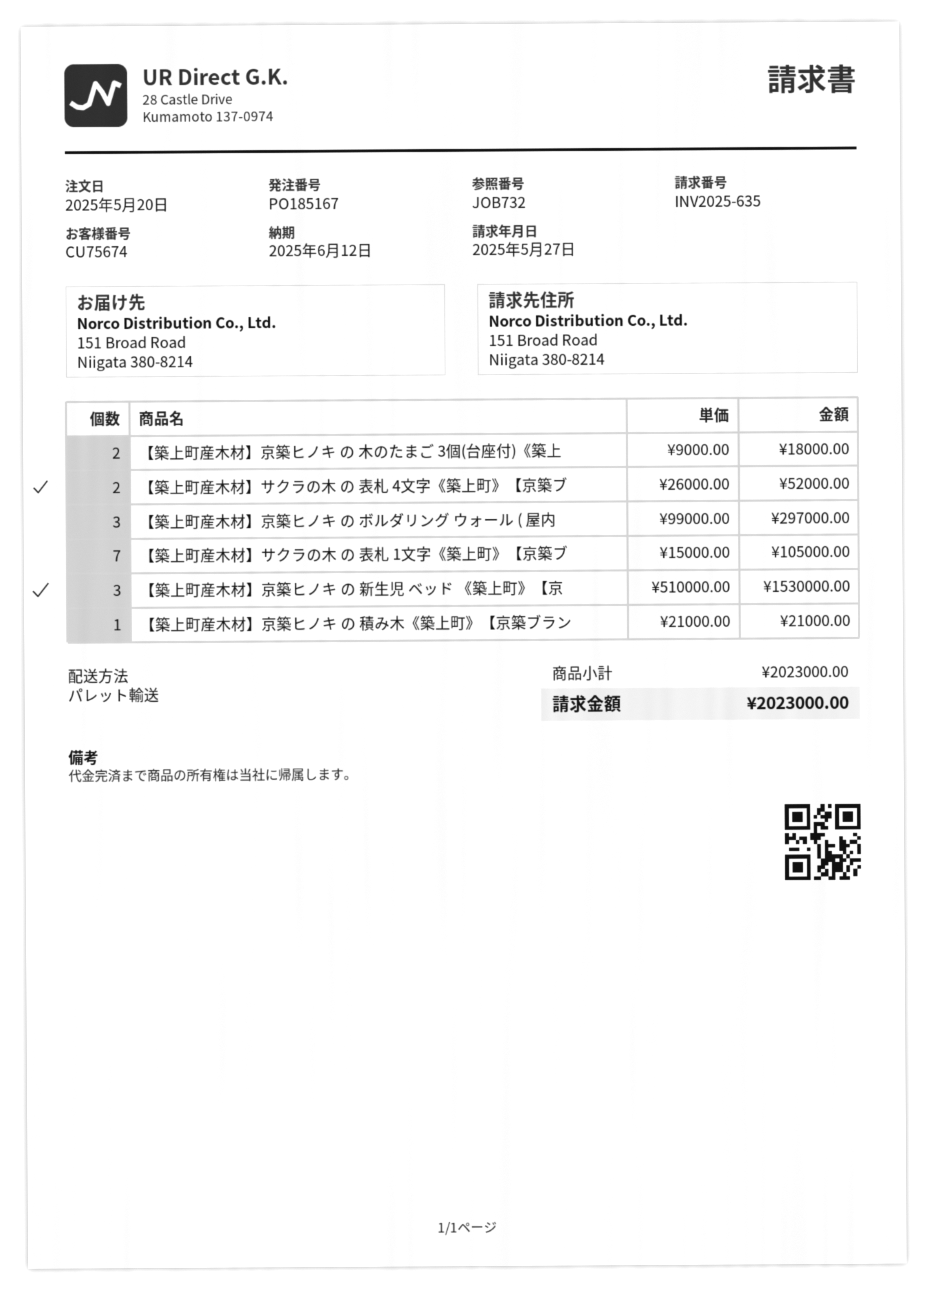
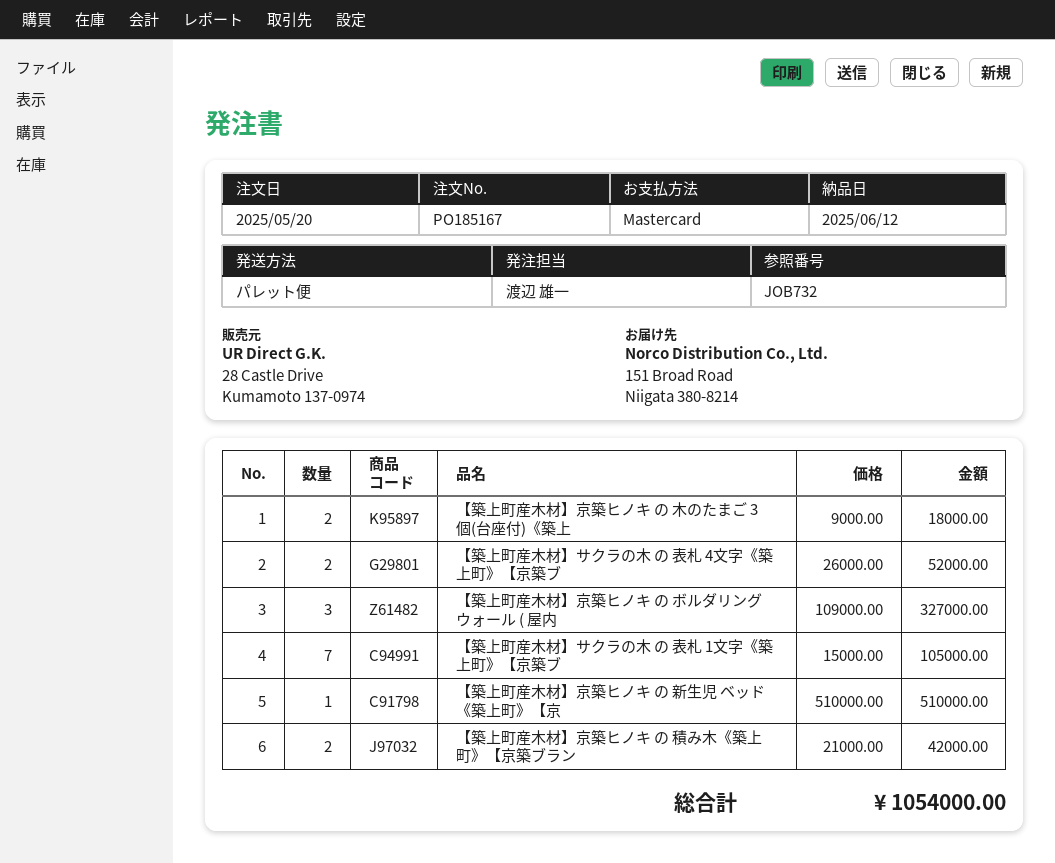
【築上町産木材】京築ヒノキ の ボルダリング ウォール ( 屋内: 3 x 99000.00 = 297000.00 -> 3 x 109000.00 = 327000.00
【築上町産木材】京築ヒノキ の 新生児 ベッド 《築上町》【京: 3 x 510000.00 = 1530000.00 -> 1 x 510000.00 = 510000.00
【築上町産木材】京築ヒノキ の 積み木《築上町》【京築ブラン: 1 x 21000.00 = 21000.00 -> 2 x 21000.00 = 42000.00
total: 2023000.00 -> 1054000.00

